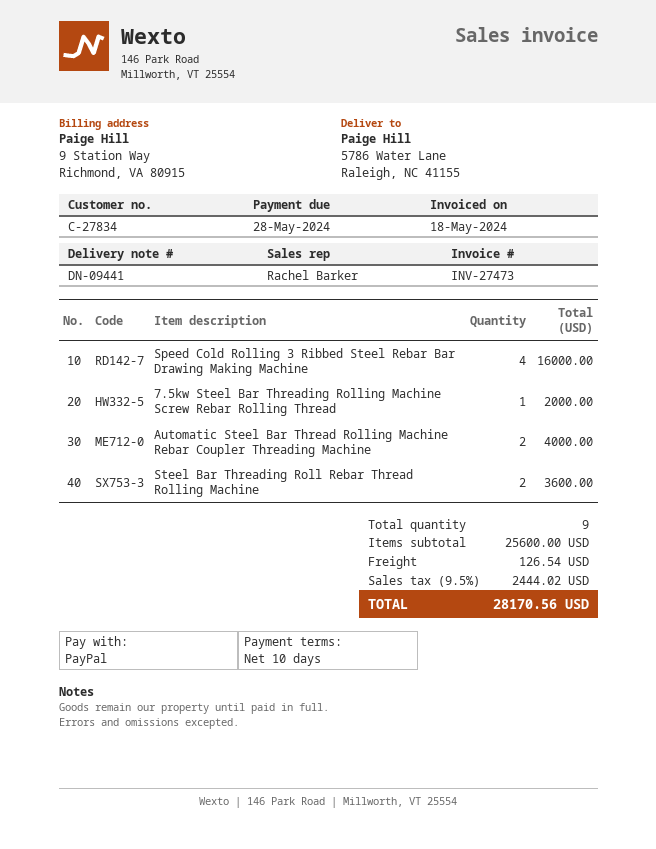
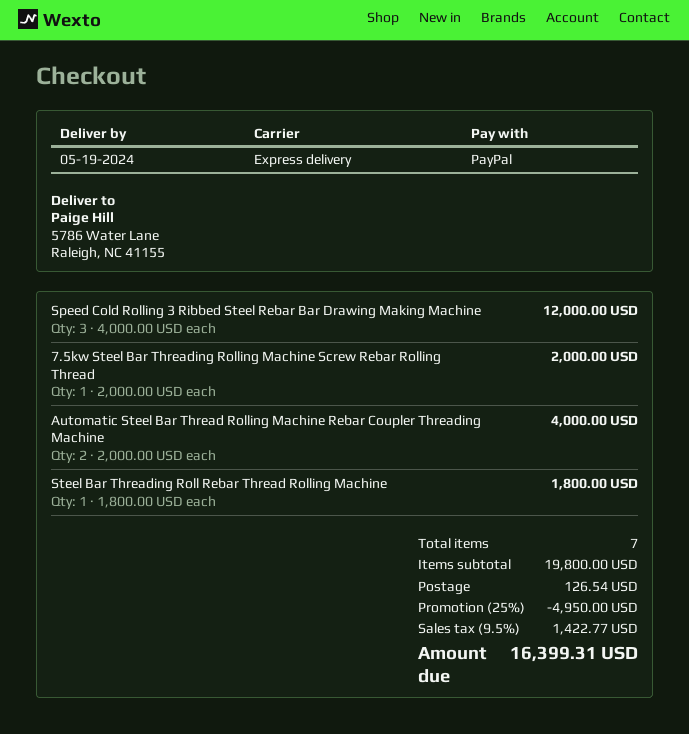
Speed Cold Rolling 3 Ribbed Steel Rebar Bar Drawing Making Machine: 4 for 16000.00 -> 3 for 12000.00
Steel Bar Threading Roll Rebar Thread Rolling Machine: 2 for 3600.00 -> 1 for 1800.00
total quantity: 9 -> 7
subtotal: 25600.00 -> 19800.00
discount: none -> 25% = 4950.00
tax: 9.5% = 2444.02 -> 9.5% = 1422.77
total: 28170.56 -> 16399.31

